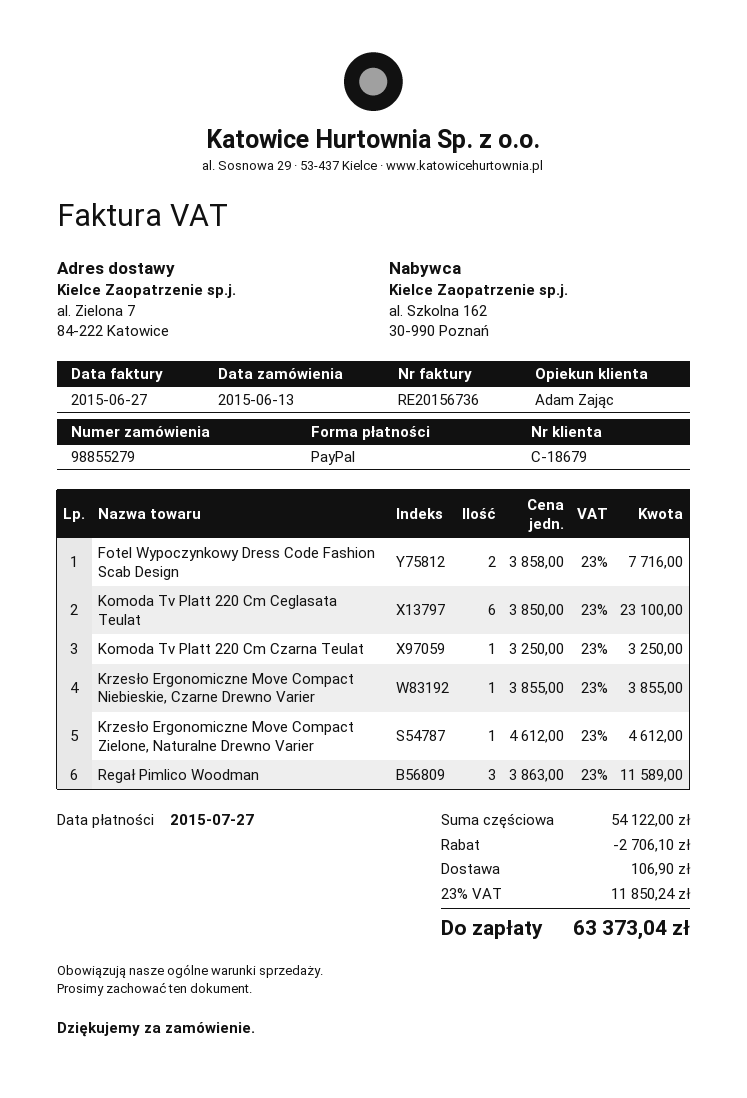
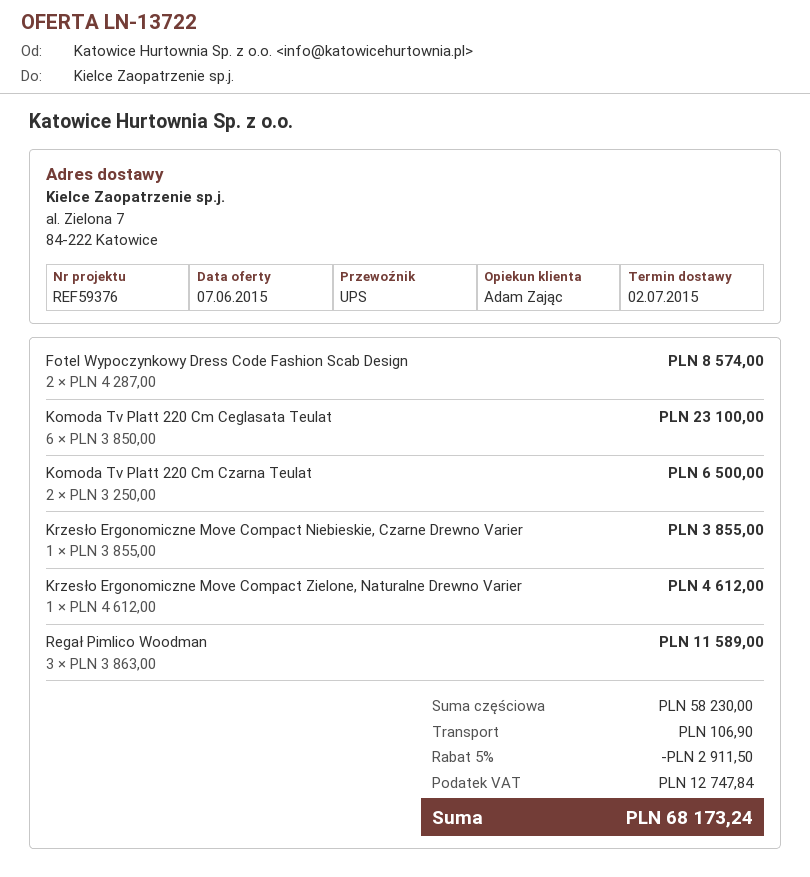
Fotel Wypoczynkowy Dress Code Fashion Scab Design: 2 x 3858.00 = 7716.00 -> 2 x 4287.00 = 8574.00
Komoda Tv Platt 220 Cm Czarna Teulat: 1 x 3250.00 = 3250.00 -> 2 x 3250.00 = 6500.00
subtotal: 54122.00 -> 58230.00
discount: 2706.10 -> 2911.50
tax: 11850.24 -> 12747.84
total: 63373.04 -> 68173.24

